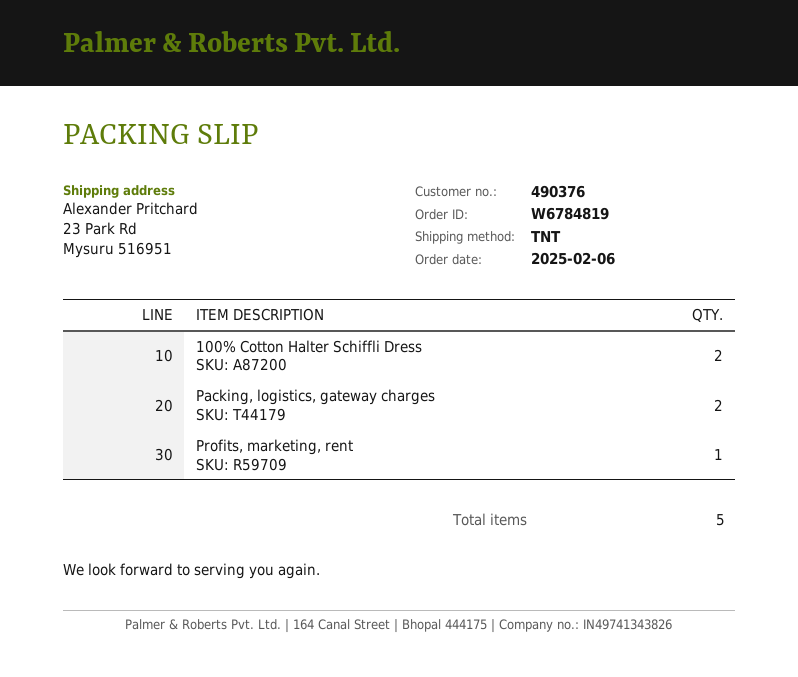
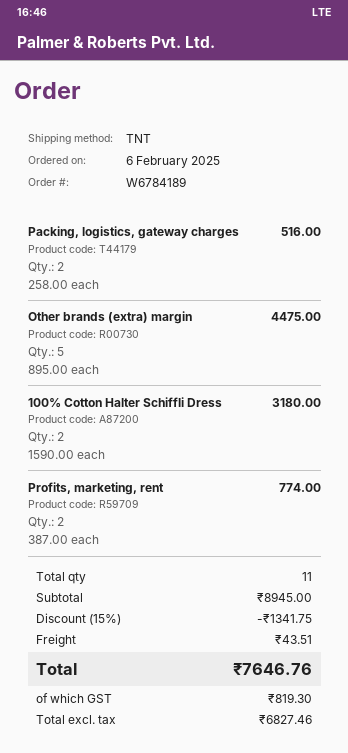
order number: W6784819 -> W6784189
Profits, marketing, rent: 1 -> 2
Other brands (extra) margin: none -> 5
total quantity: 5 -> 11

